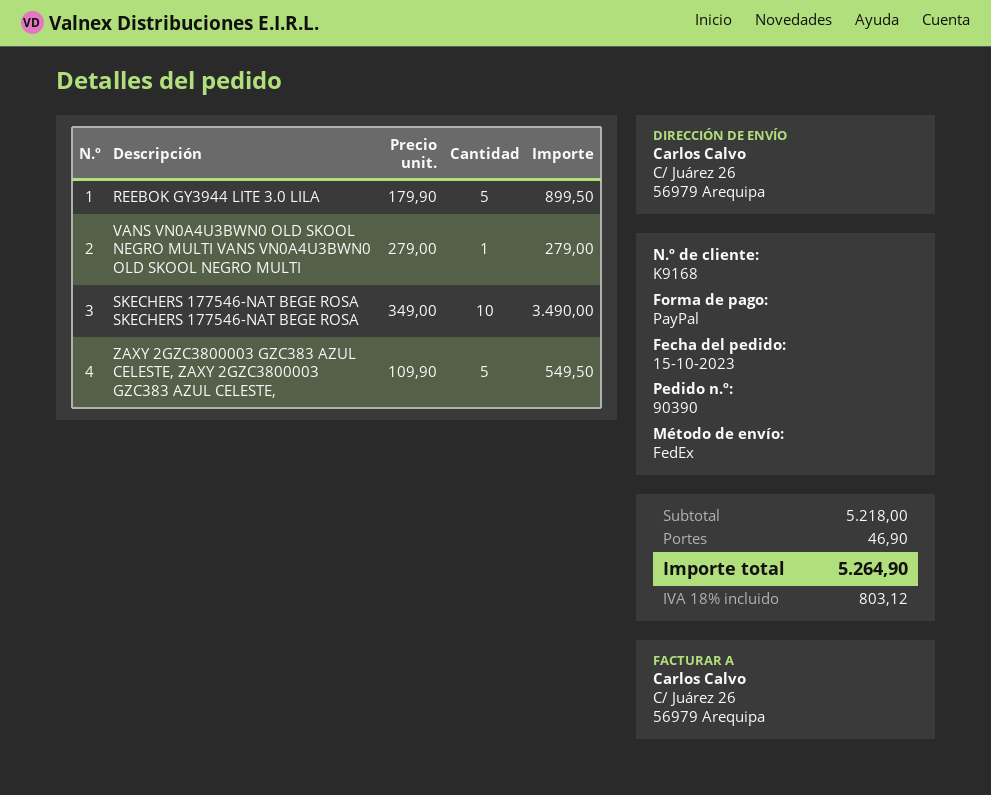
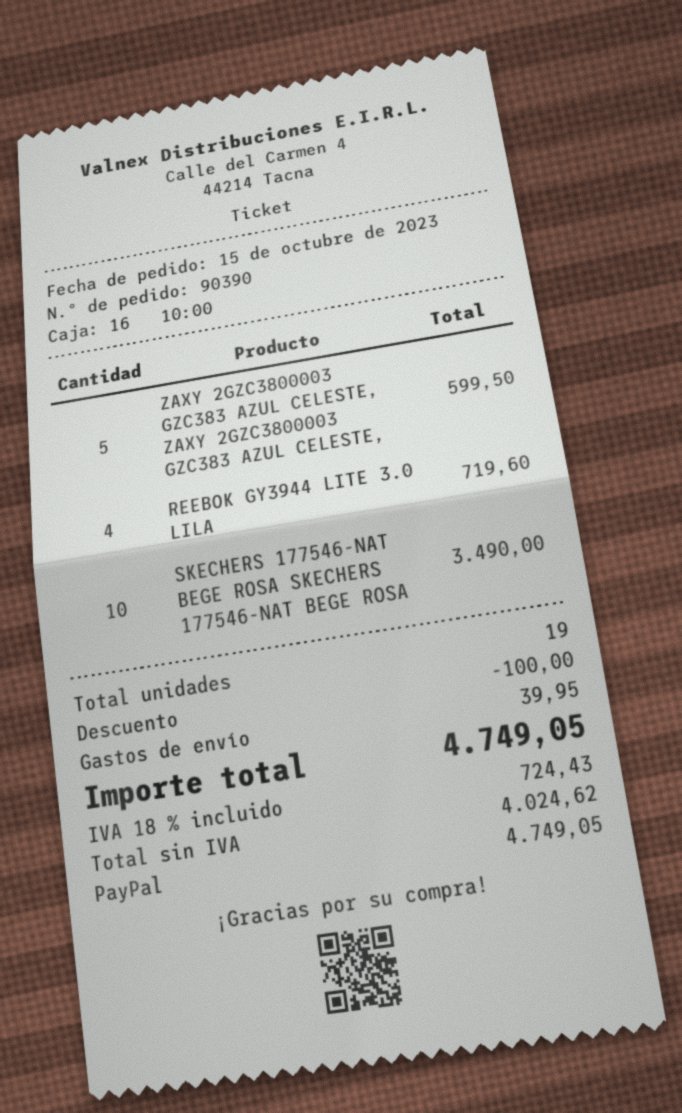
REEBOK GY3944 LITE 3.0 LILA: 5 for 899.50 -> 4 for 719.60
VANS VN0A4U3BWN0 OLD SKOOL NEGRO MULTI VANS VN0A4U3BWN0 OLD SKOOL NEGRO MULTI: 1 for 279.00 -> none
ZAXY 2GZC3800003 GZC383 AZUL CELESTE, ZAXY 2GZC3800003 GZC383 AZUL CELESTE,: 5 for 549.50 -> 5 for 599.50
discount: none -> 100.00
shipping: 46.90 -> 39.95
tax: 18% = 803.12 -> 18% = 724.43
total: 5264.90 -> 4749.05

